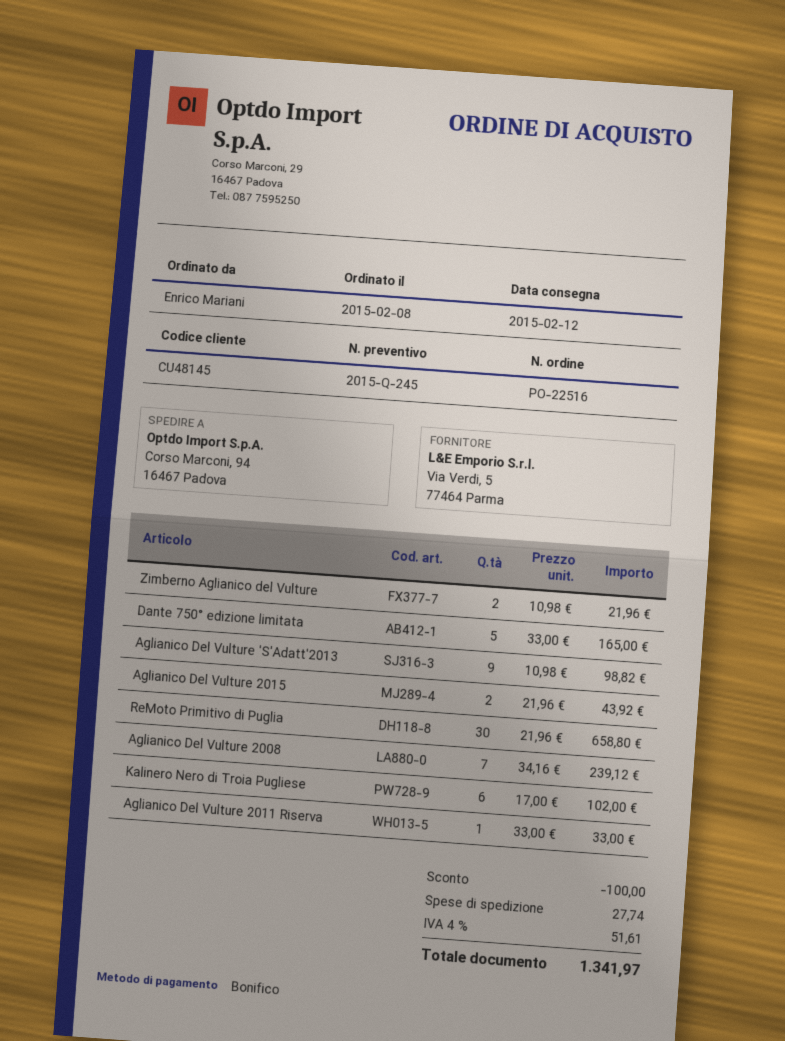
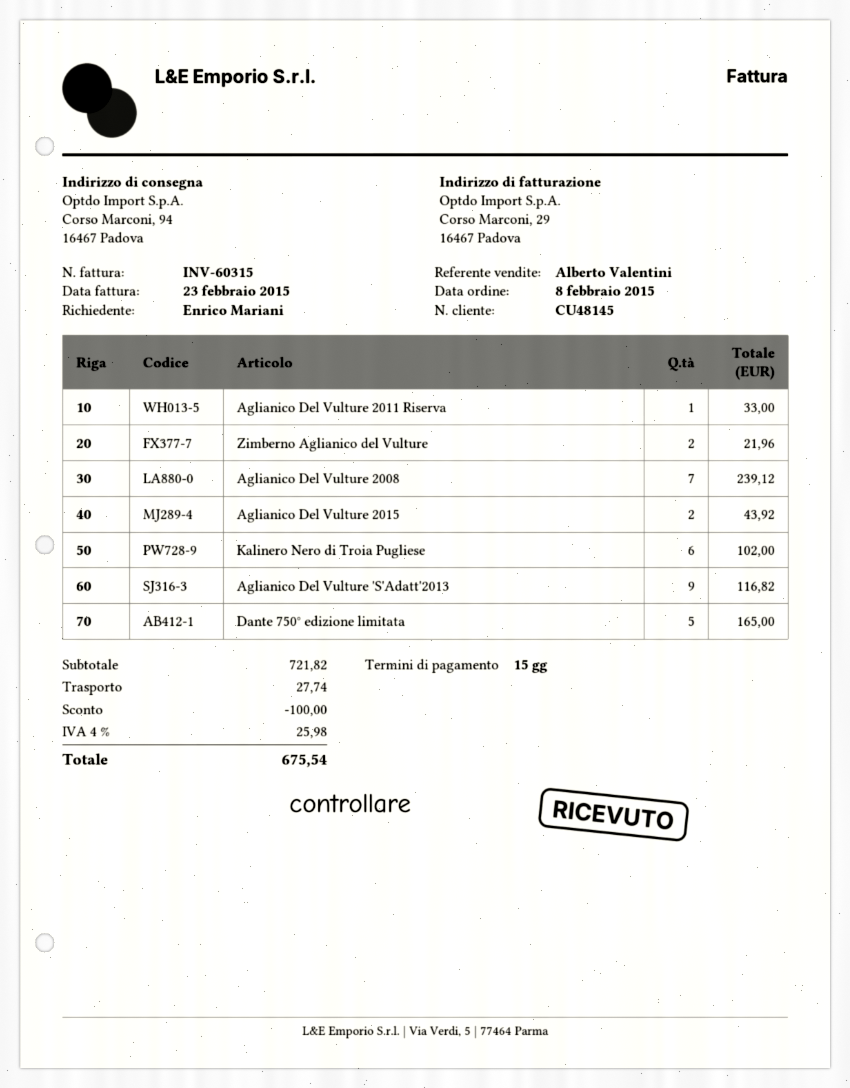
Aglianico Del Vulture 'S'Adatt'2013: 9 for 98.82 -> 9 for 116.82
ReMoto Primitivo di Puglia: 30 for 658.80 -> none
tax: 4% = 51.61 -> 4% = 25.98
total: 1341.97 -> 675.54

